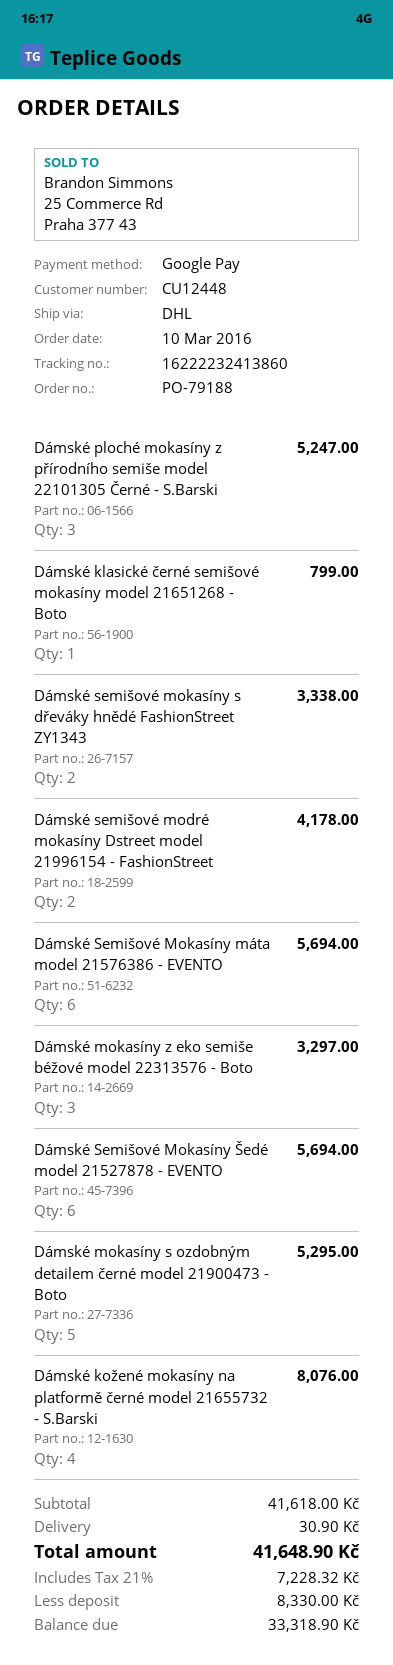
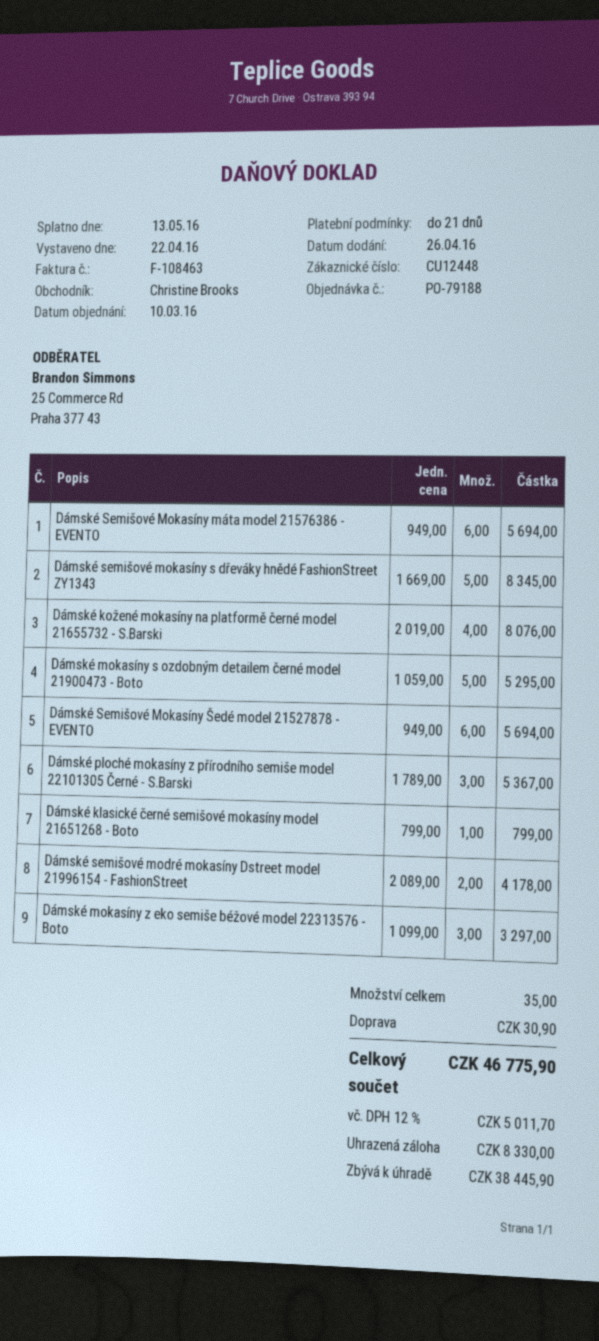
Dámské ploché mokasíny z přírodního semiše model 22101305 Černé - S.Barski: 3 for 5247.00 -> 3 for 5367.00
Dámské semišové mokasíny s dřeváky hnědé FashionStreet ZY1343: 2 for 3338.00 -> 5 for 8345.00
tax: 21% = 7228.32 -> 12% = 5011.70
total: 41648.90 -> 46775.90
balance: 33318.90 -> 38445.90

